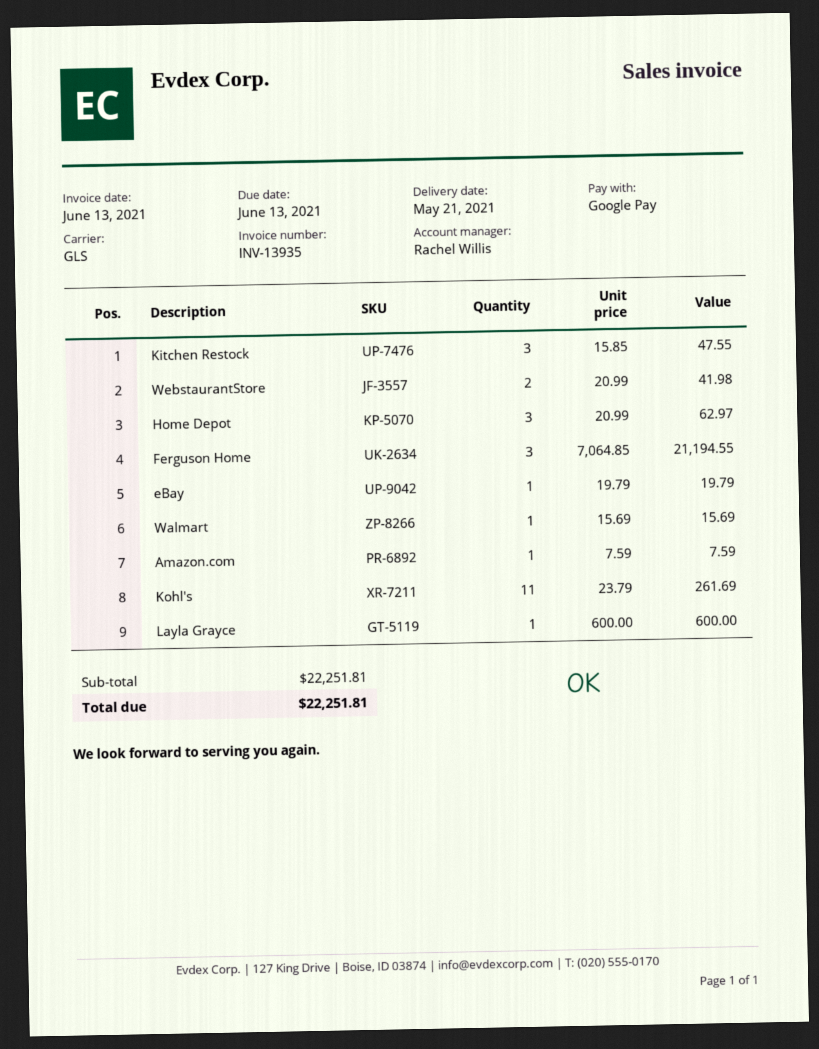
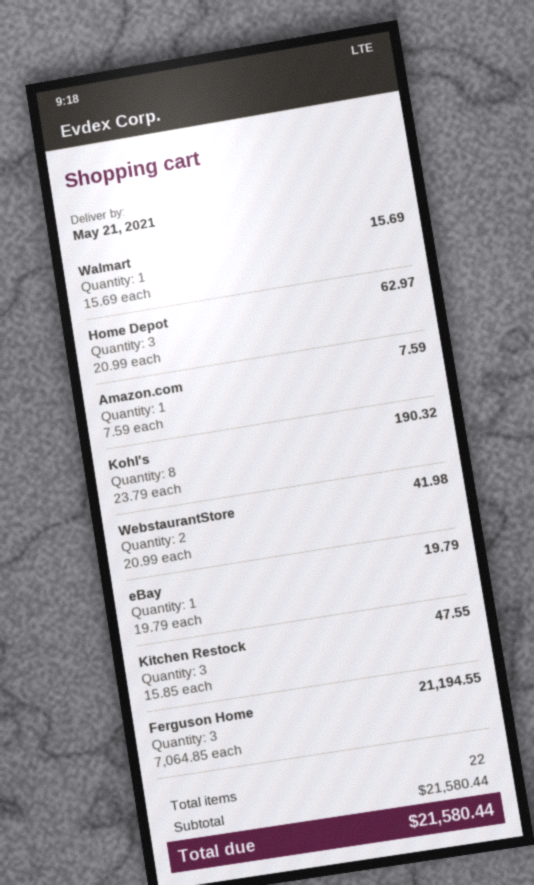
Kohl's: 11 x 23.79 = 261.69 -> 8 x 23.79 = 190.32
Layla Grayce: 1 x 600.00 = 600.00 -> none
subtotal: 22251.81 -> 21580.44
total: 22251.81 -> 21580.44

